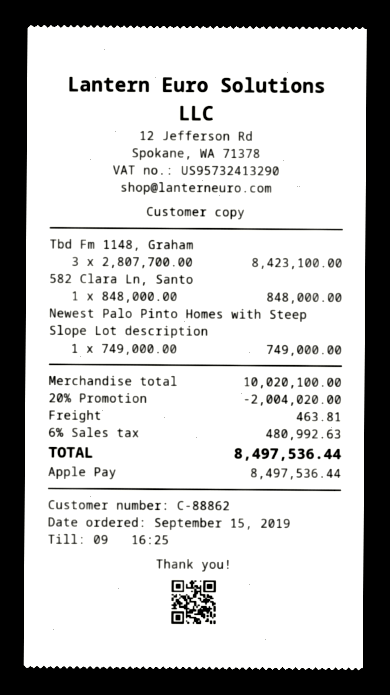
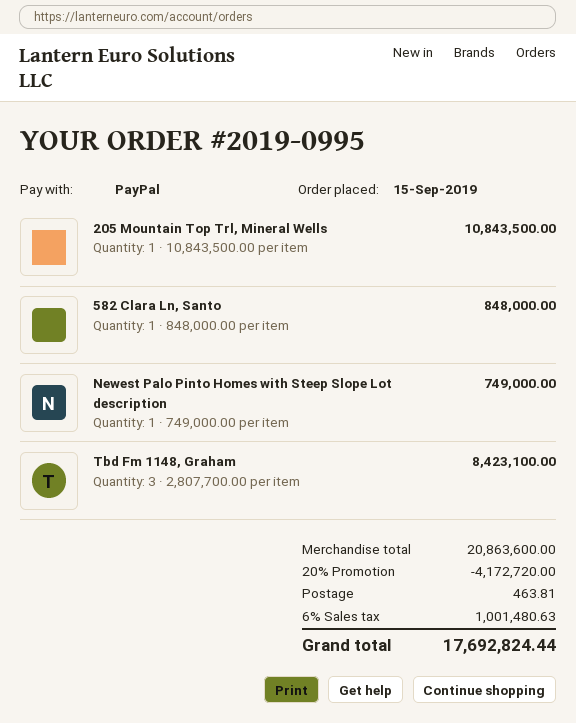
payment method: Apple Pay -> PayPal
205 Mountain Top Trl, Mineral Wells: none -> 1 x 10843500.00 = 10843500.00
subtotal: 10020100.00 -> 20863600.00
discount: 20% = 2004020.00 -> 20% = 4172720.00
tax: 6% = 480992.63 -> 6% = 1001480.63
total: 8497536.44 -> 17692824.44

